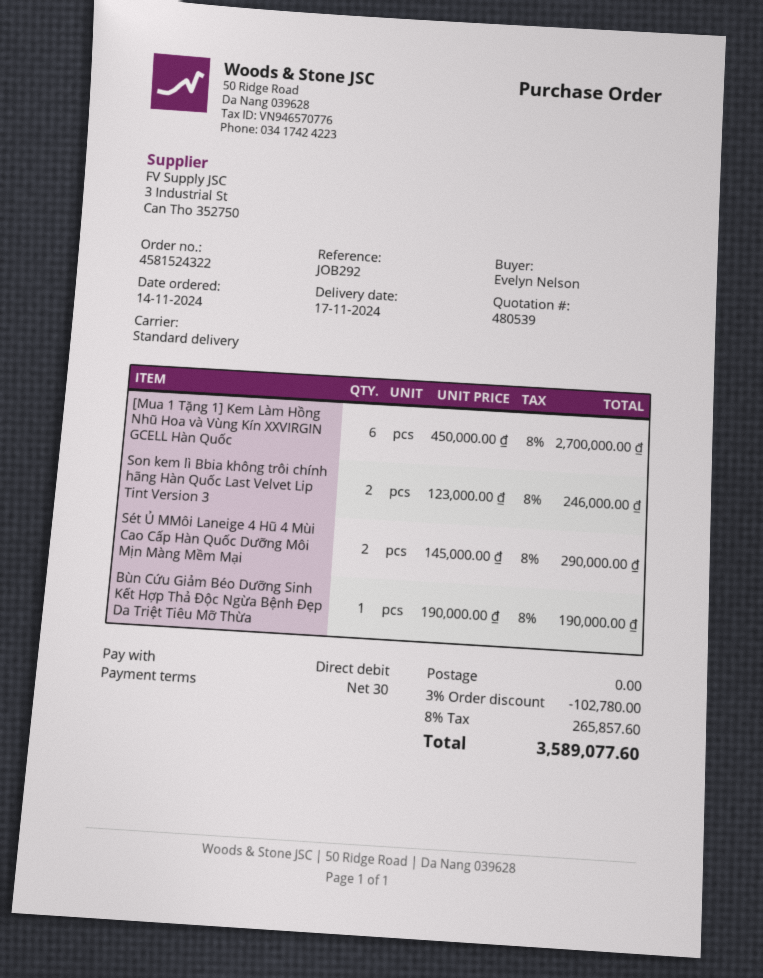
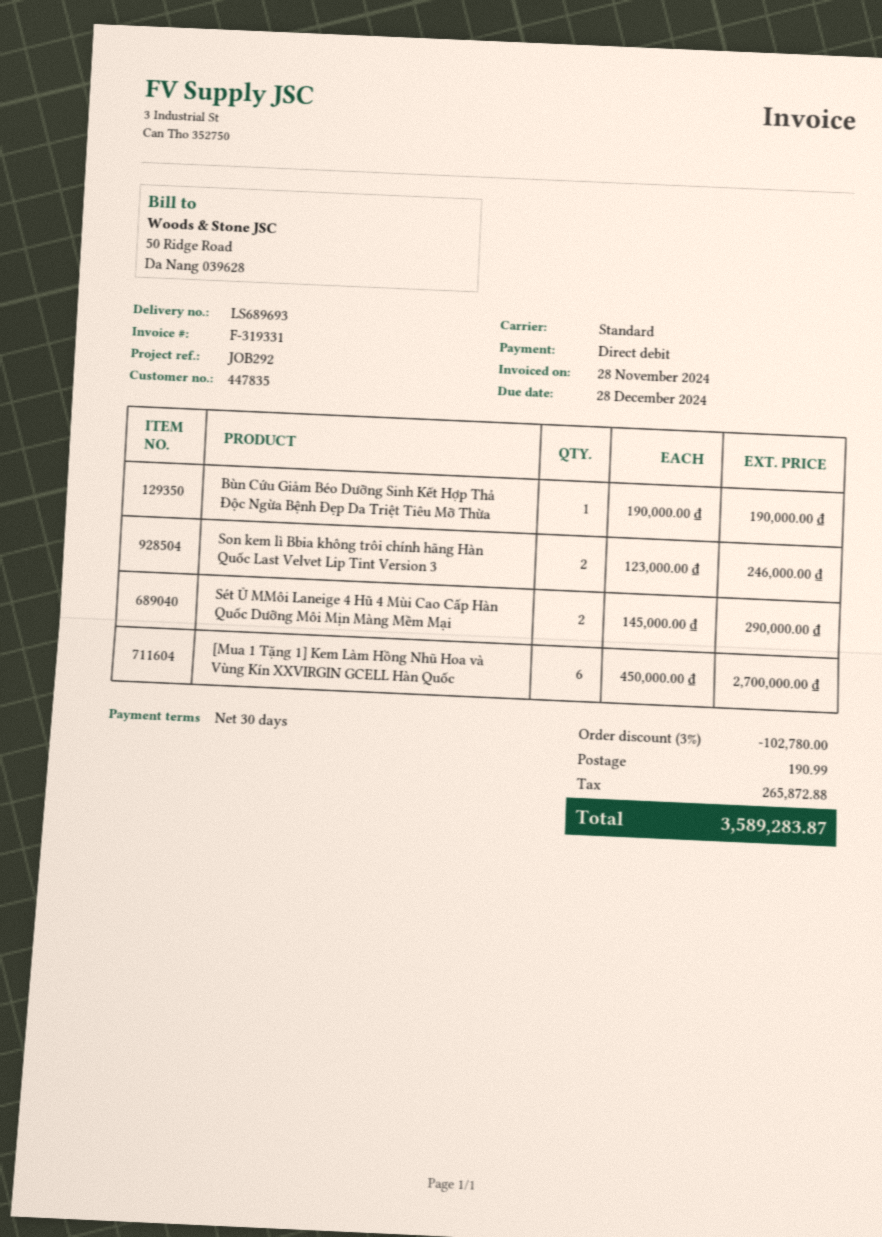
shipping: 0.00 -> 190.99
tax: 265857.60 -> 265872.88
total: 3589077.60 -> 3589283.87

